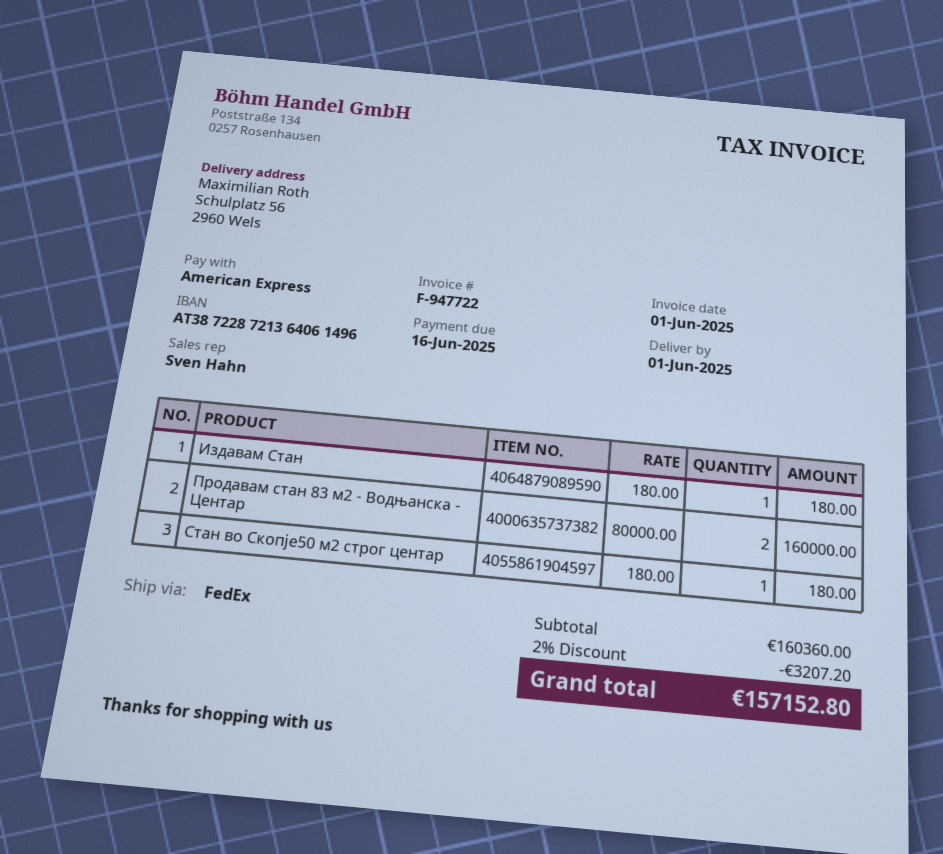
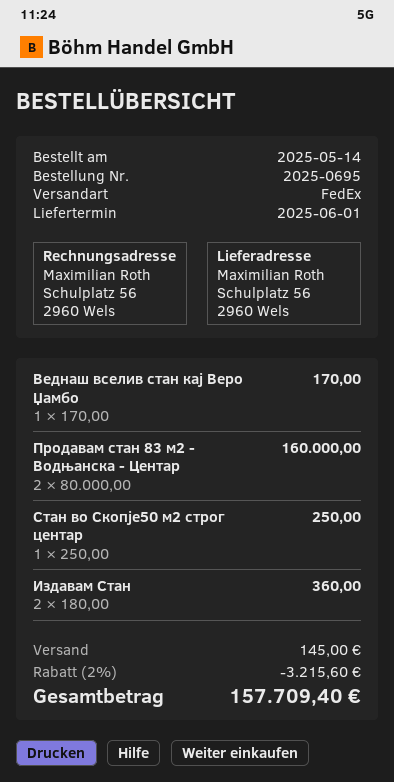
Издавам Стан: 1 x 180.00 = 180.00 -> 2 x 180.00 = 360.00
Стан во Скопје50 м2 строг центар: 1 x 180.00 = 180.00 -> 1 x 250.00 = 250.00
Веднаш вселив стан кај Веро Џамбо: none -> 1 x 170.00 = 170.00
discount: 2% = 3207.20 -> 2% = 3215.60
shipping: none -> 145.00
total: 157152.80 -> 157709.40

